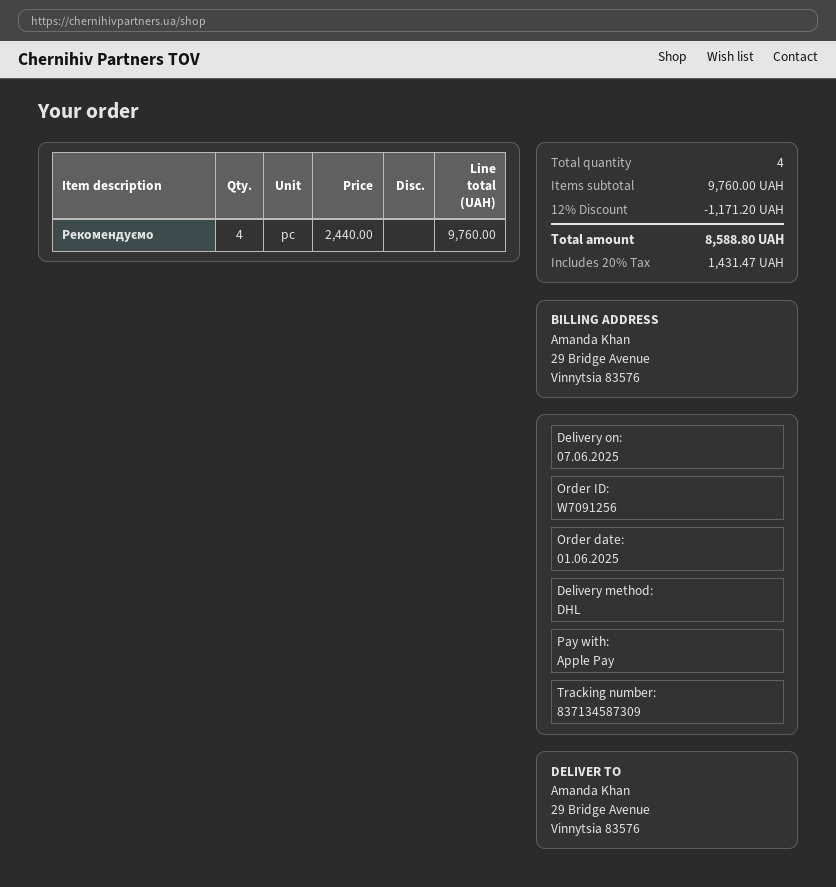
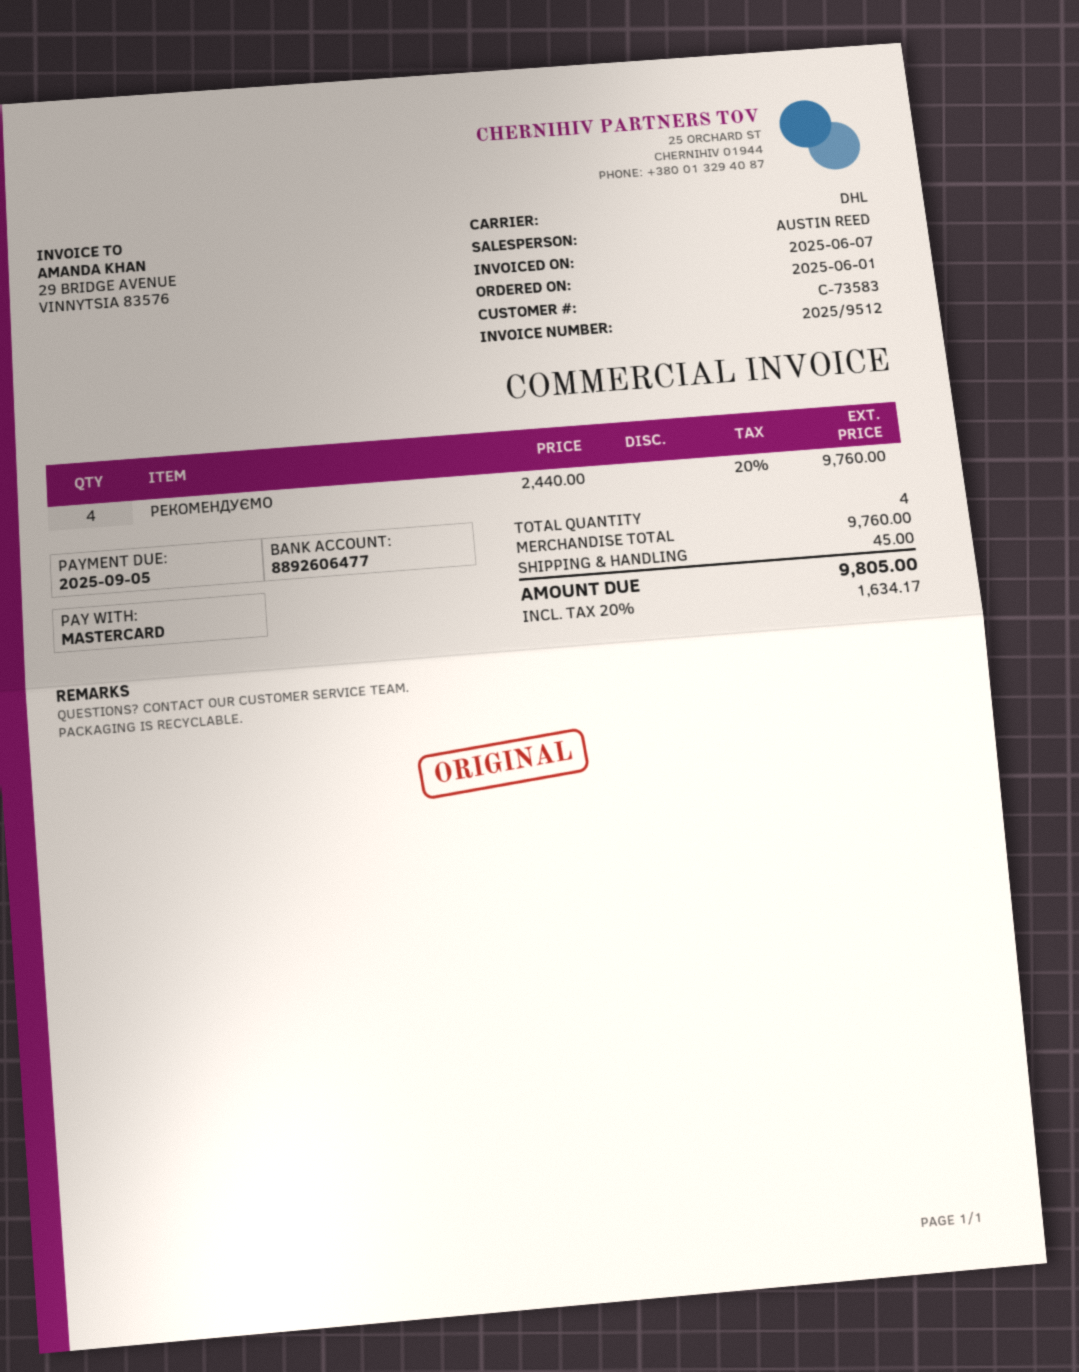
payment method: Apple Pay -> Mastercard
discount: 12% = 1171.20 -> none
shipping: none -> 45.00
tax: 20% = 1431.47 -> 20% = 1634.17
total: 8588.80 -> 9805.00

